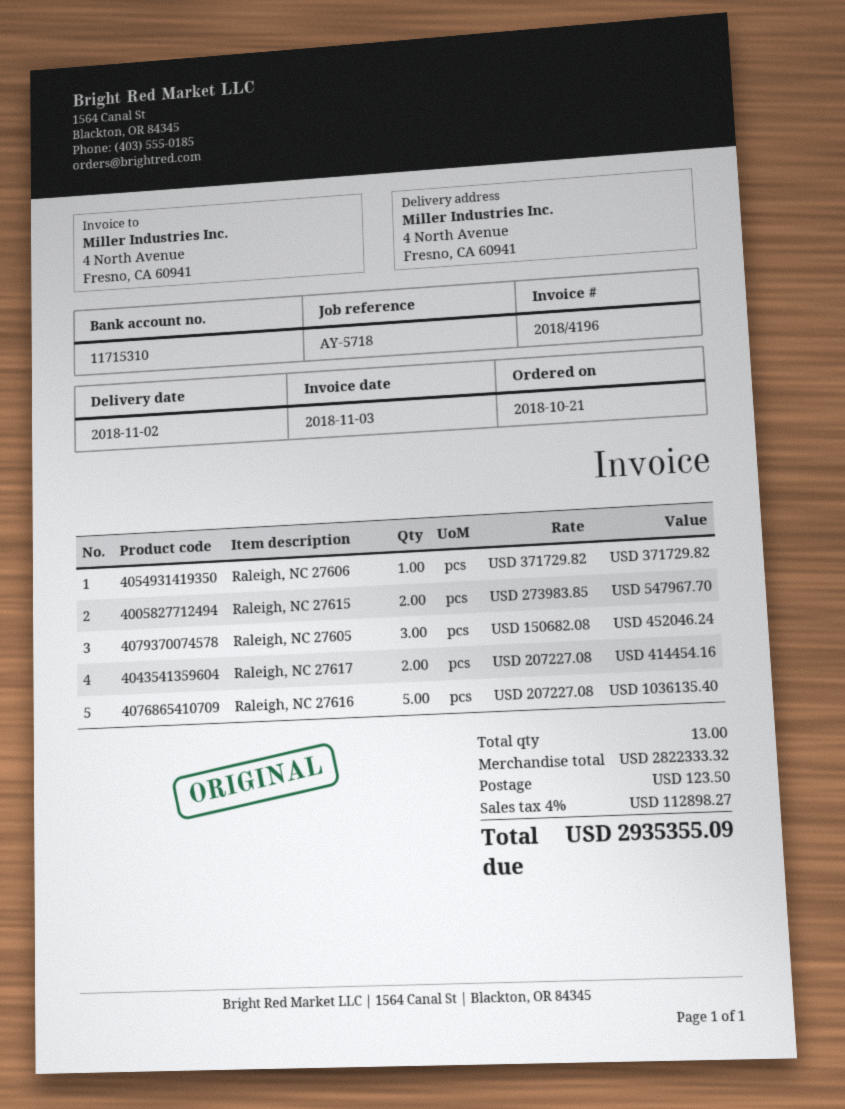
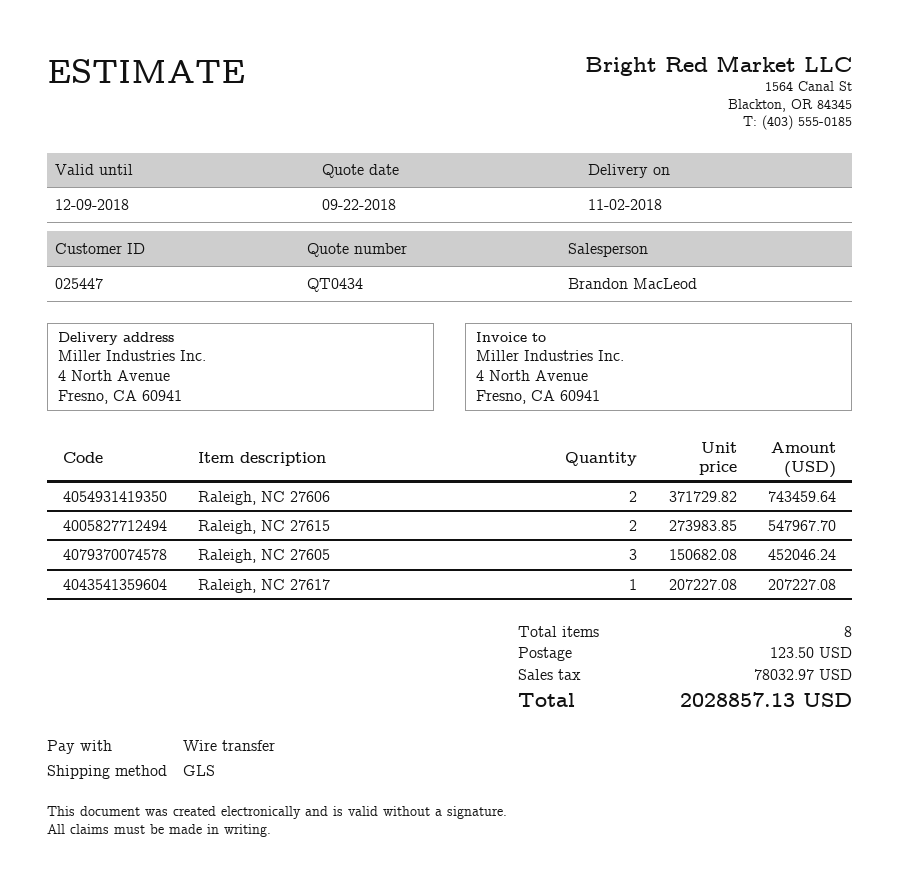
Raleigh, NC 27606: 1 x 371729.82 = 371729.82 -> 2 x 371729.82 = 743459.64
Raleigh, NC 27617: 2 x 207227.08 = 414454.16 -> 1 x 207227.08 = 207227.08
Raleigh, NC 27616: 5 x 207227.08 = 1036135.40 -> none
total quantity: 13 -> 8
tax: 112898.27 -> 78032.97
total: 2935355.09 -> 2028857.13

